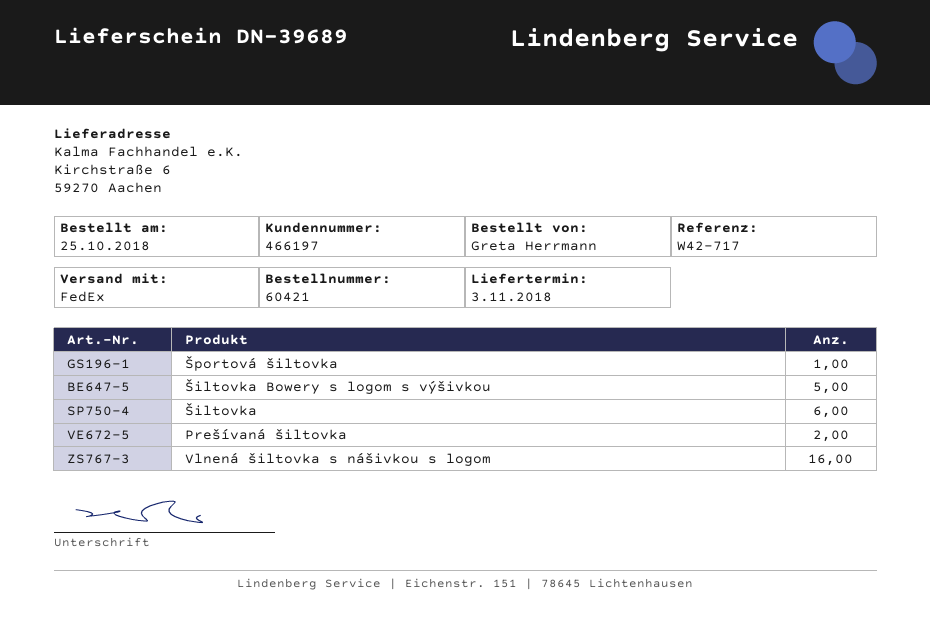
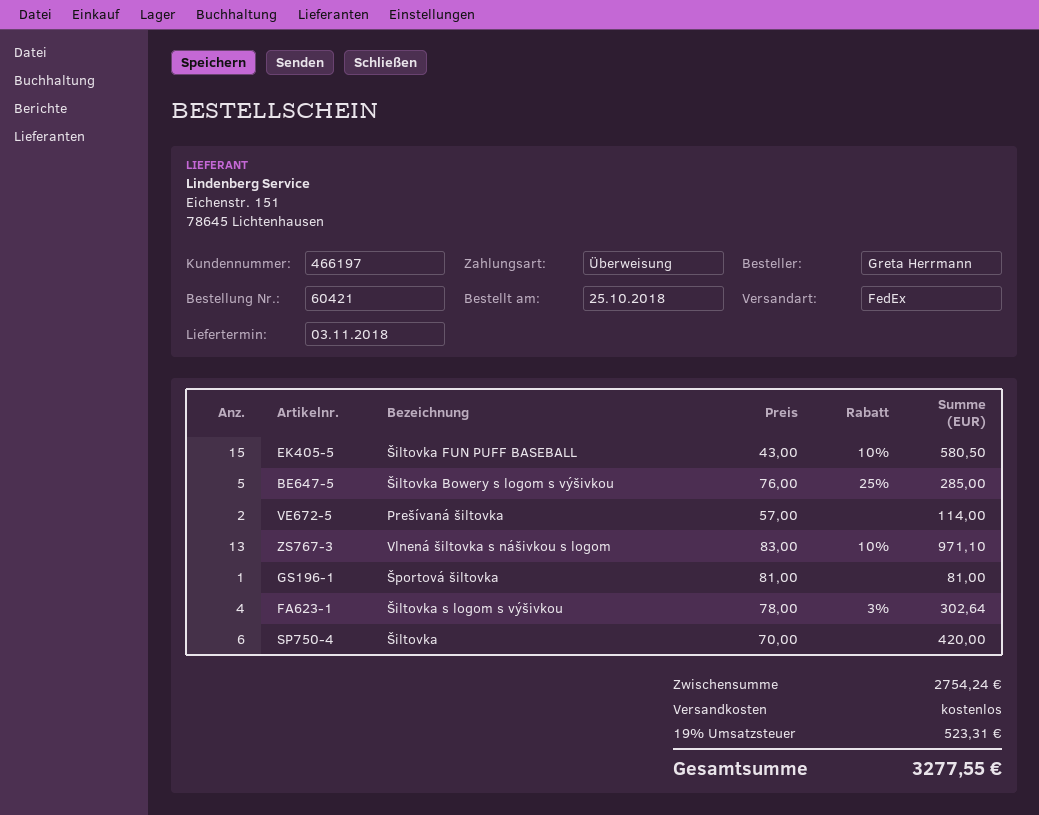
Vlnená šiltovka s nášivkou s logom: 16 -> 13
Šiltovka FUN PUFF BASEBALL: none -> 15
Šiltovka s logom s výšivkou: none -> 4

